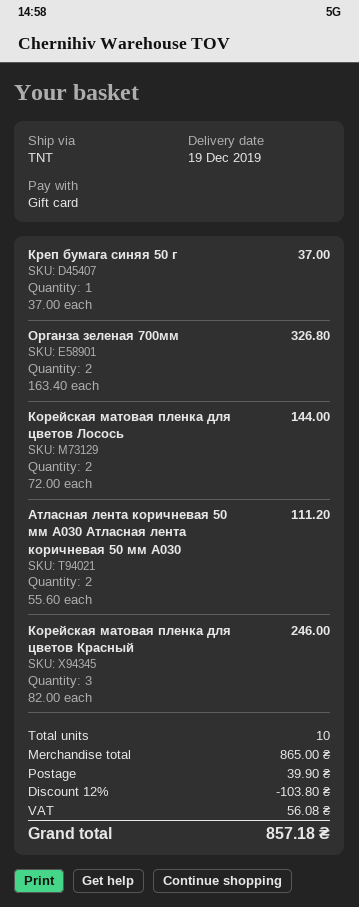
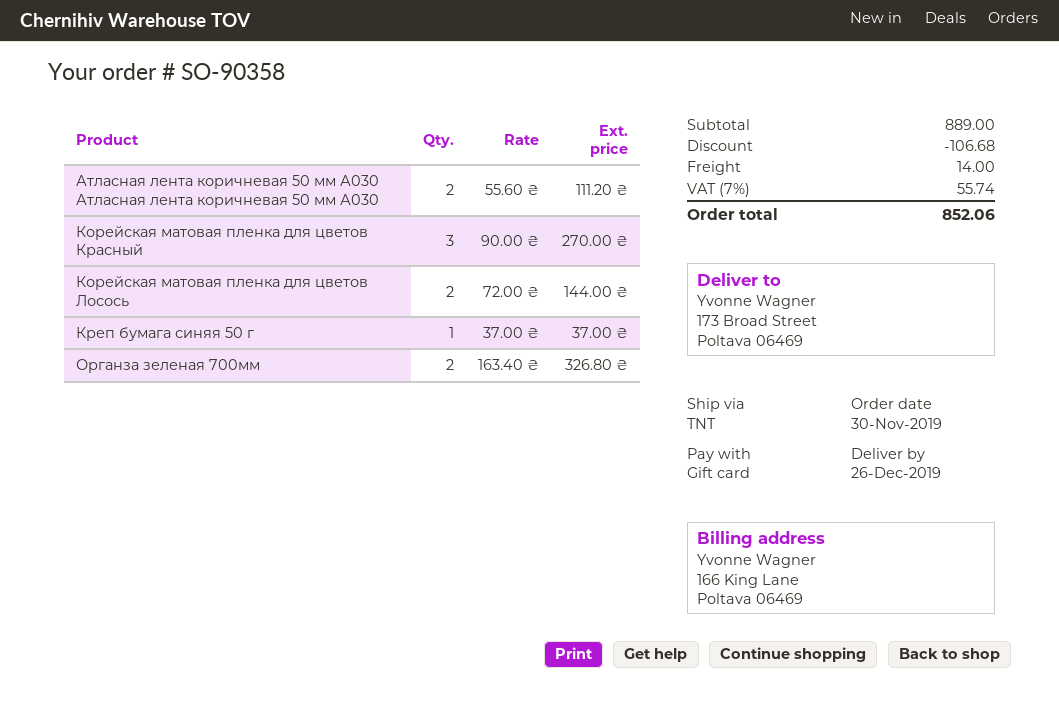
delivery date: 2019-12-19 -> 2019-12-26
Корейская матовая пленка для цветов Красный: 3 x 82.00 = 246.00 -> 3 x 90.00 = 270.00
subtotal: 865.00 -> 889.00
discount: 103.80 -> 106.68
shipping: 39.90 -> 14.00
tax: 56.08 -> 55.74
total: 857.18 -> 852.06

